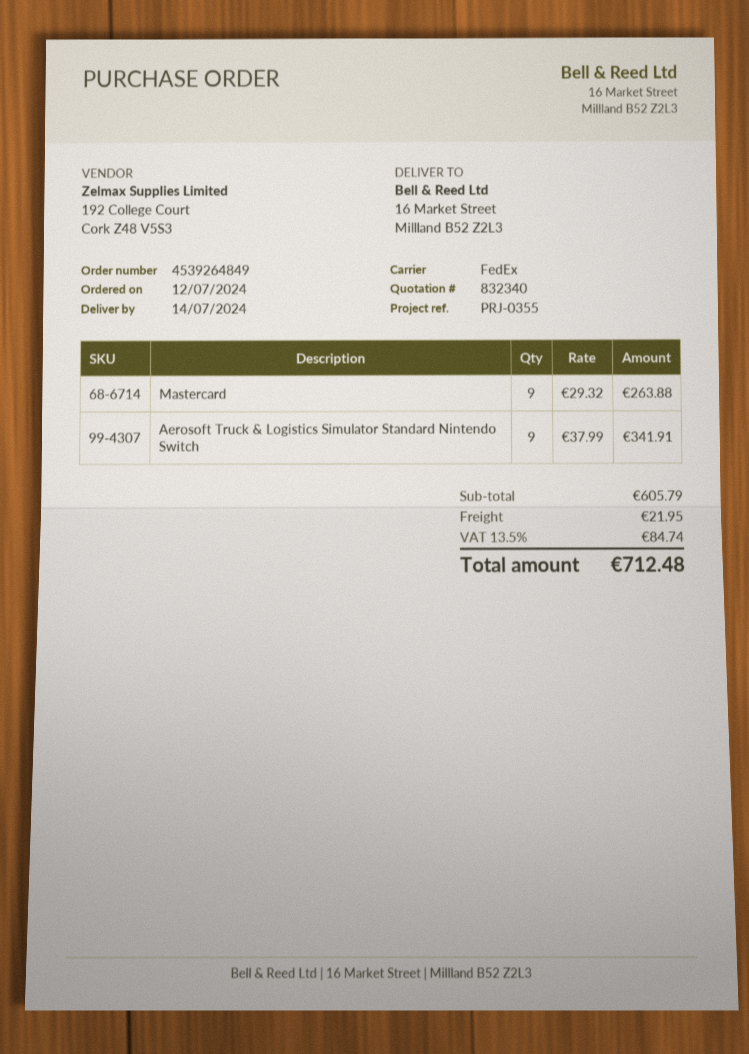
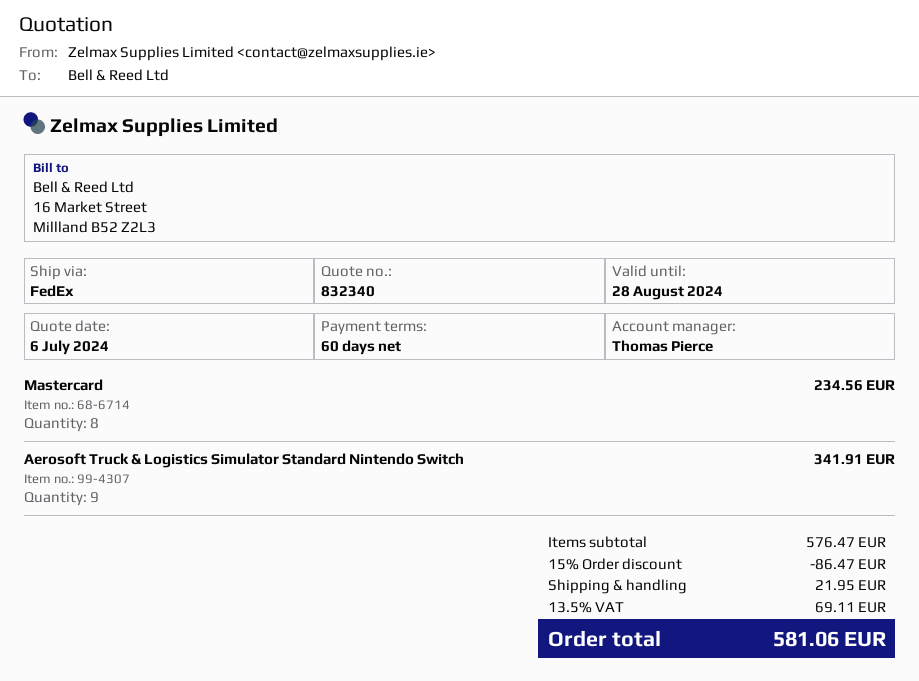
Mastercard: 9 for 263.88 -> 8 for 234.56
subtotal: 605.79 -> 576.47
discount: none -> 15% = 86.47
tax: 13.5% = 84.74 -> 13.5% = 69.11
total: 712.48 -> 581.06

